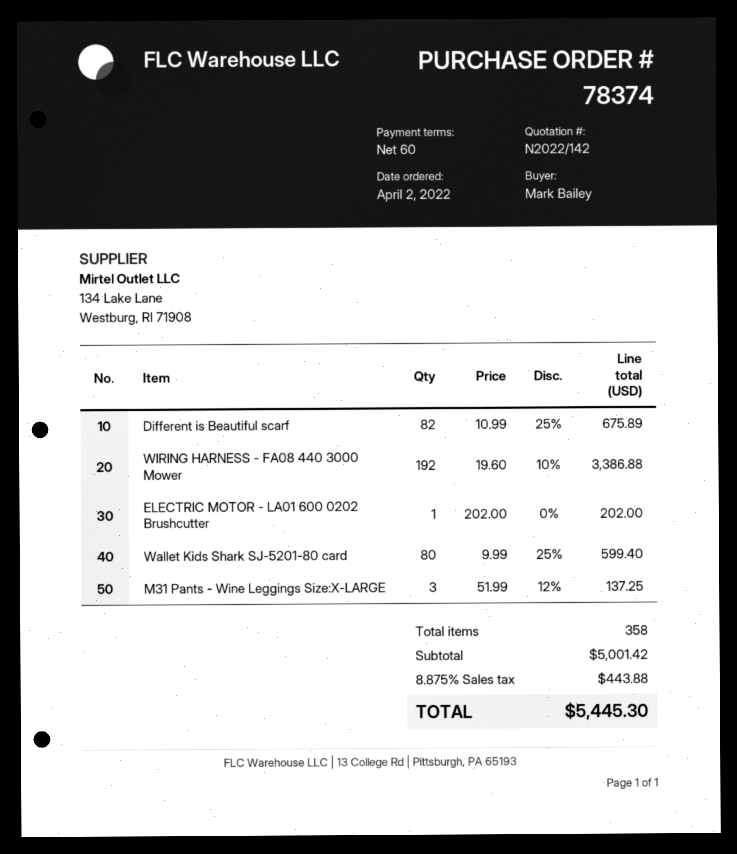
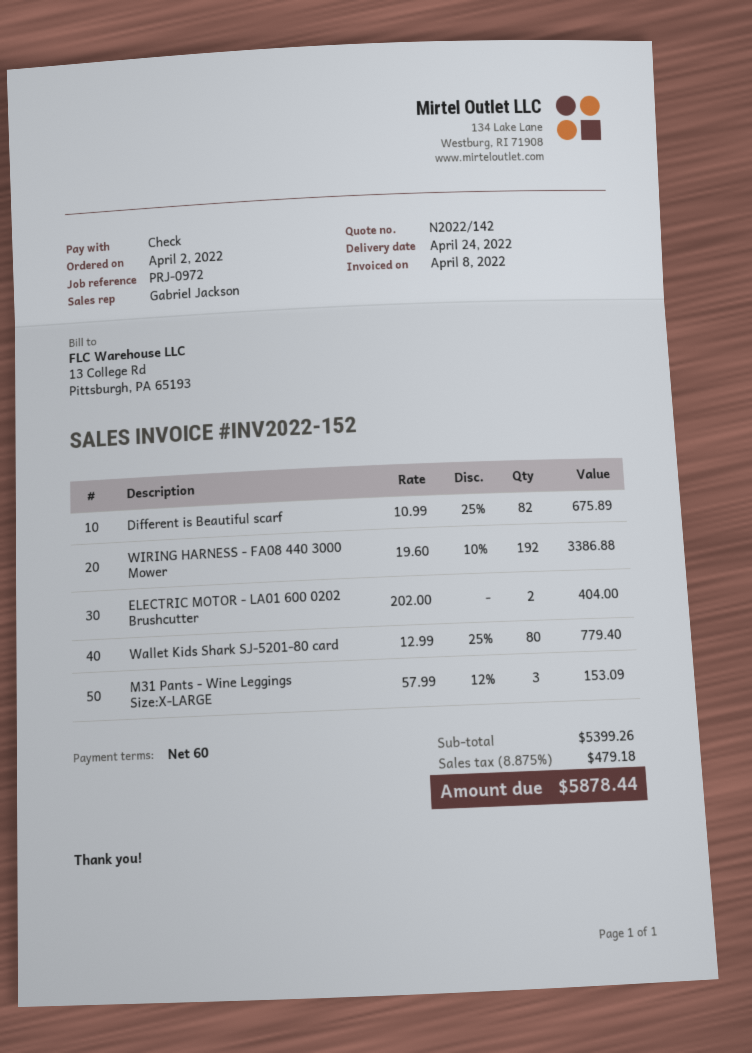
ELECTRIC MOTOR - LA01 600 0202 Brushcutter: 1 x 202.00 = 202.00 -> 2 x 202.00 = 404.00
Wallet Kids Shark SJ-5201-80 card: 80 x 9.99 - 25% = 599.40 -> 80 x 12.99 - 25% = 779.40
M31 Pants - Wine Leggings Size:X-LARGE: 3 x 51.99 - 12% = 137.25 -> 3 x 57.99 - 12% = 153.09
subtotal: 5001.42 -> 5399.26
tax: 8.875% = 443.88 -> 8.875% = 479.18
total: 5445.30 -> 5878.44

